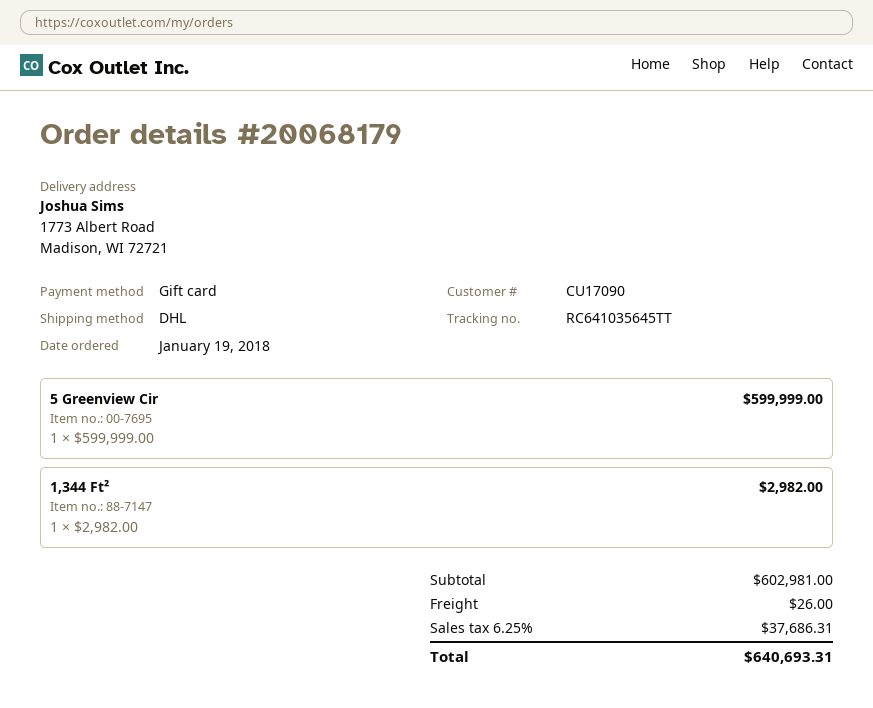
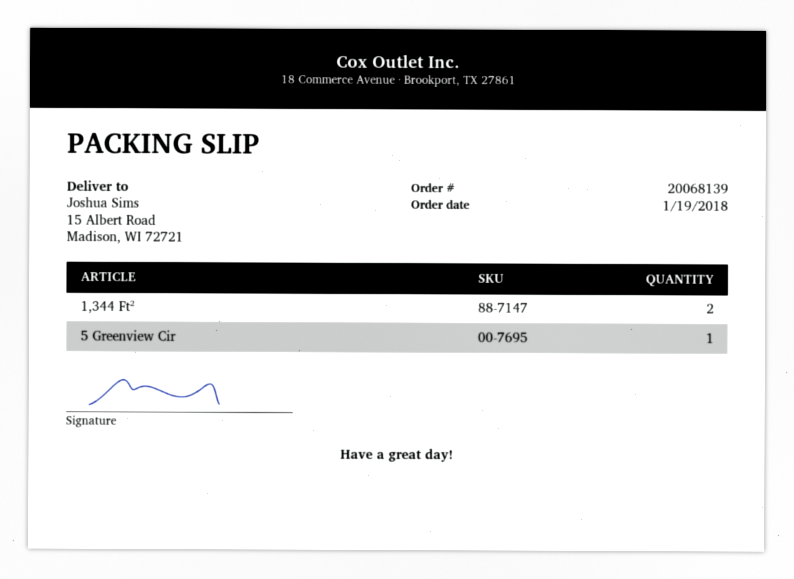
order number: 20068179 -> 20068139
ship to: 1773 Albert Road, Madison, WI 72721 -> 15 Albert Road, Madison, WI 72721
1,344 Ft²: 1 -> 2

